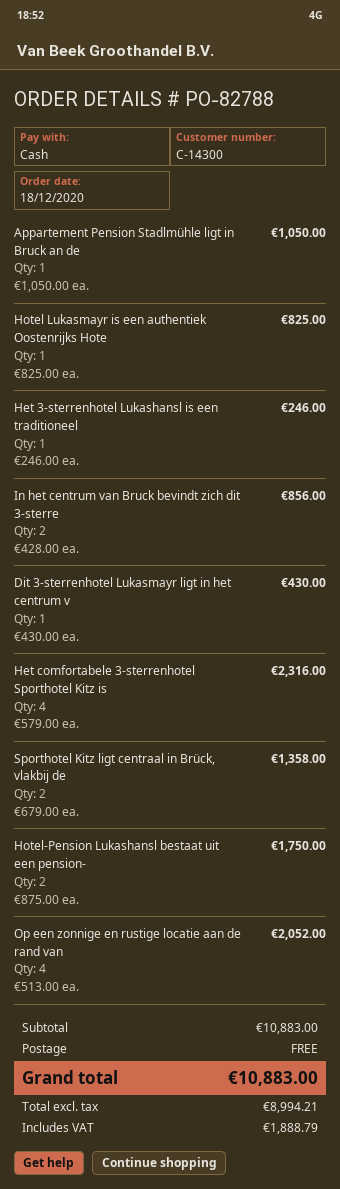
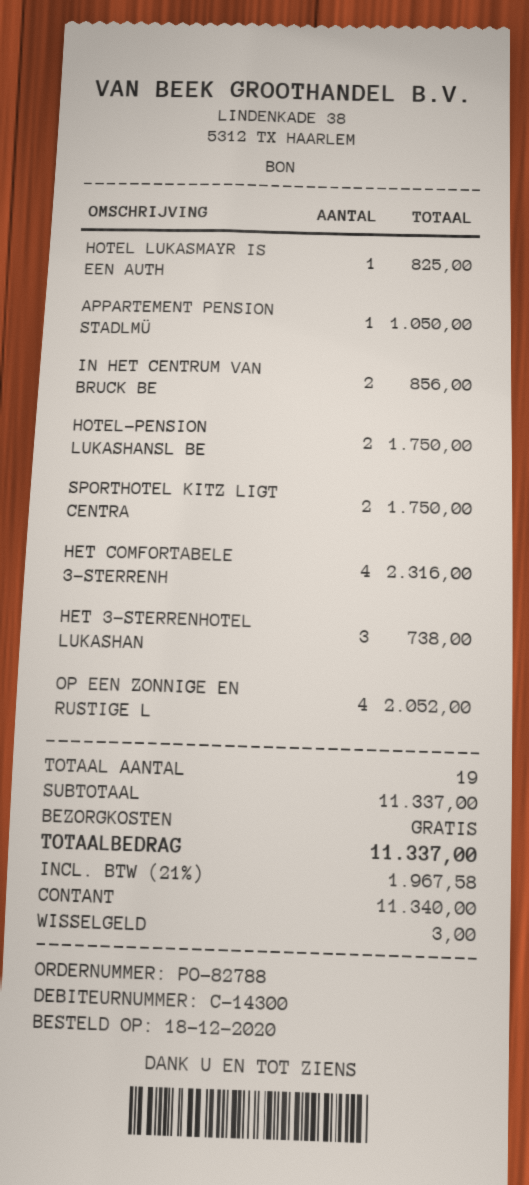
Het 3-sterrenhotel Lukashansl is een traditioneel: 1 for 246.00 -> 3 for 738.00
Dit 3-sterrenhotel Lukasmayr ligt in het centrum v: 1 for 430.00 -> none
Sporthotel Kitz ligt centraal in Brück, vlakbij de: 2 for 1358.00 -> 2 for 1750.00
subtotal: 10883.00 -> 11337.00
tax: 1888.79 -> 1967.58
total: 10883.00 -> 11337.00

